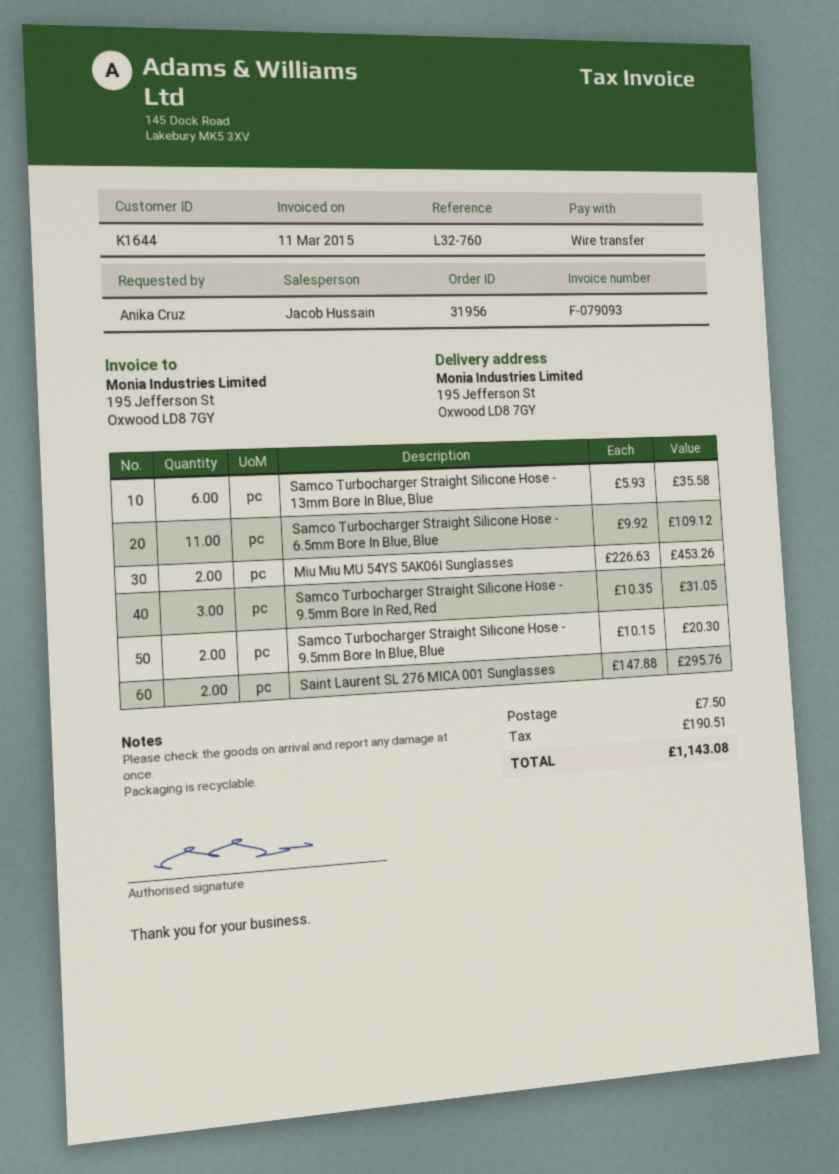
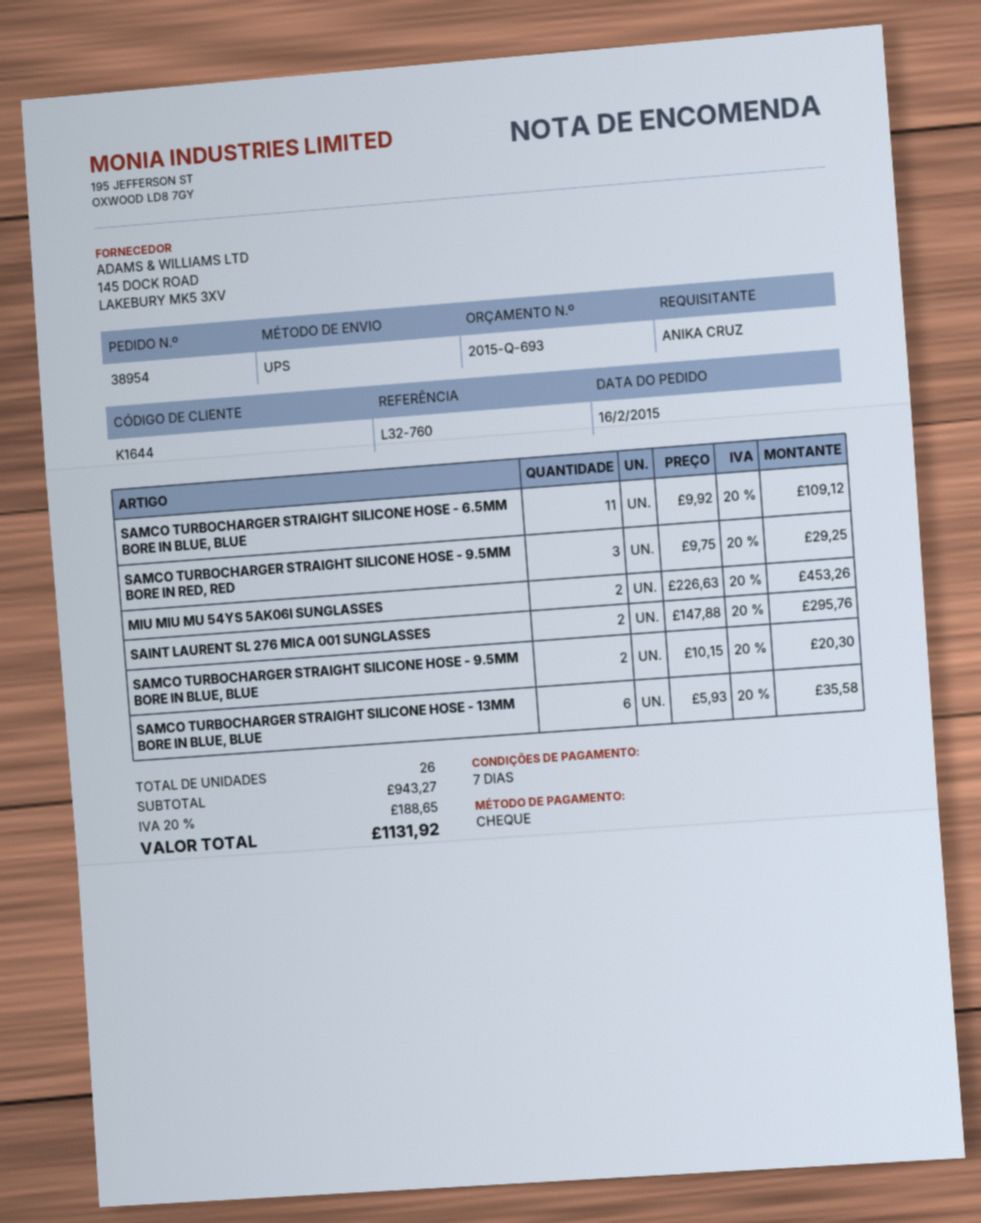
order number: 31956 -> 38954
payment method: bank transfer -> cheque
Samco Turbocharger Straight Silicone Hose - 9.5mm Bore In Red, Red: 3 x 10.35 = 31.05 -> 3 x 9.75 = 29.25
shipping: 7.50 -> none
tax: 190.51 -> 188.65
total: 1143.08 -> 1131.92

